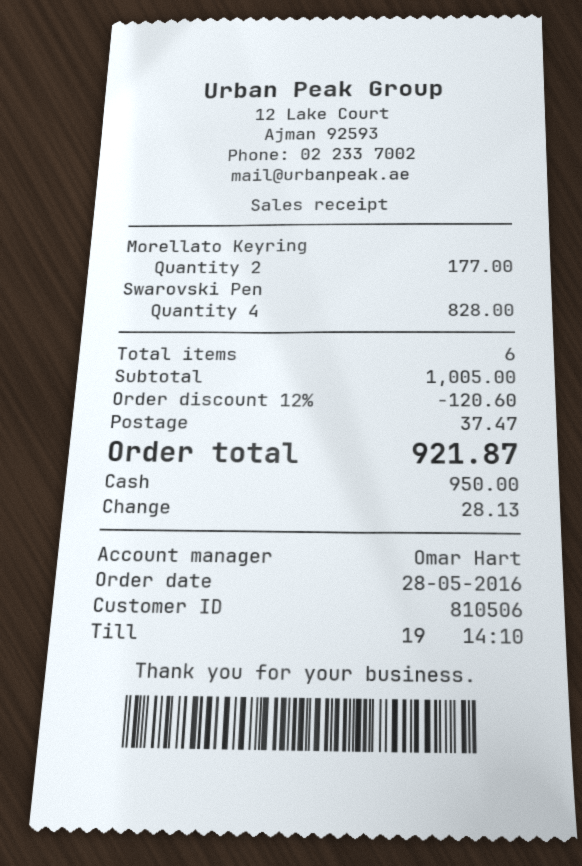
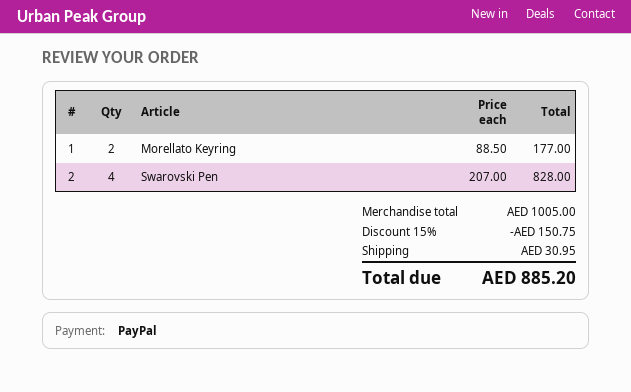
payment method: cash -> PayPal
discount: 12% = 120.60 -> 15% = 150.75
shipping: 37.47 -> 30.95
total: 921.87 -> 885.20

